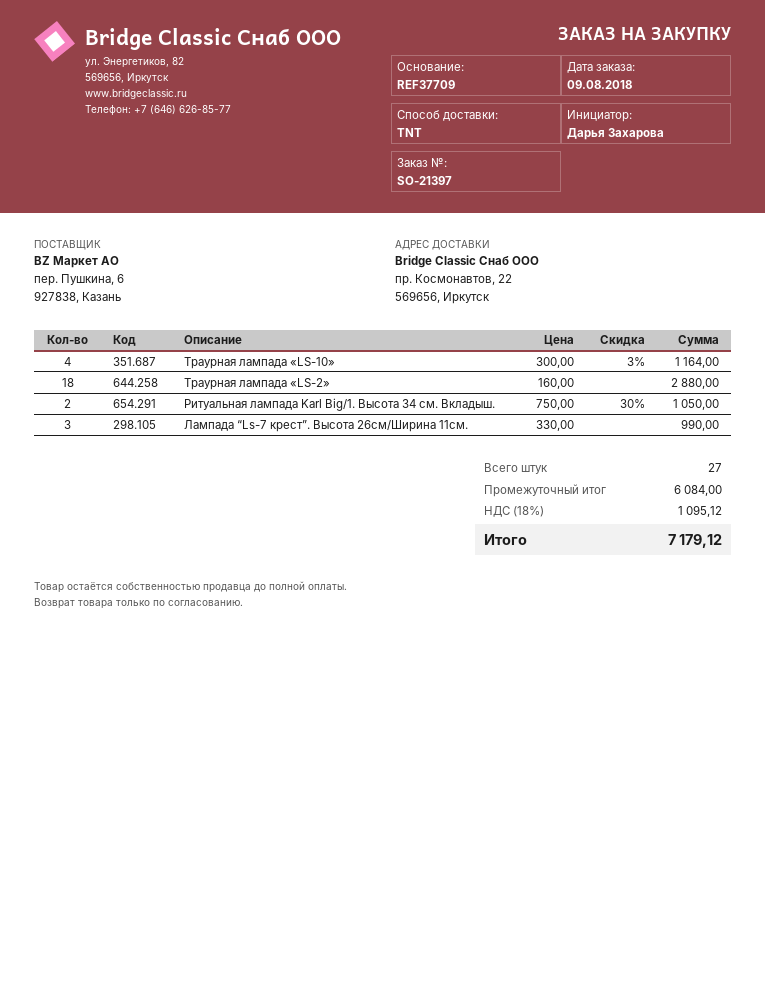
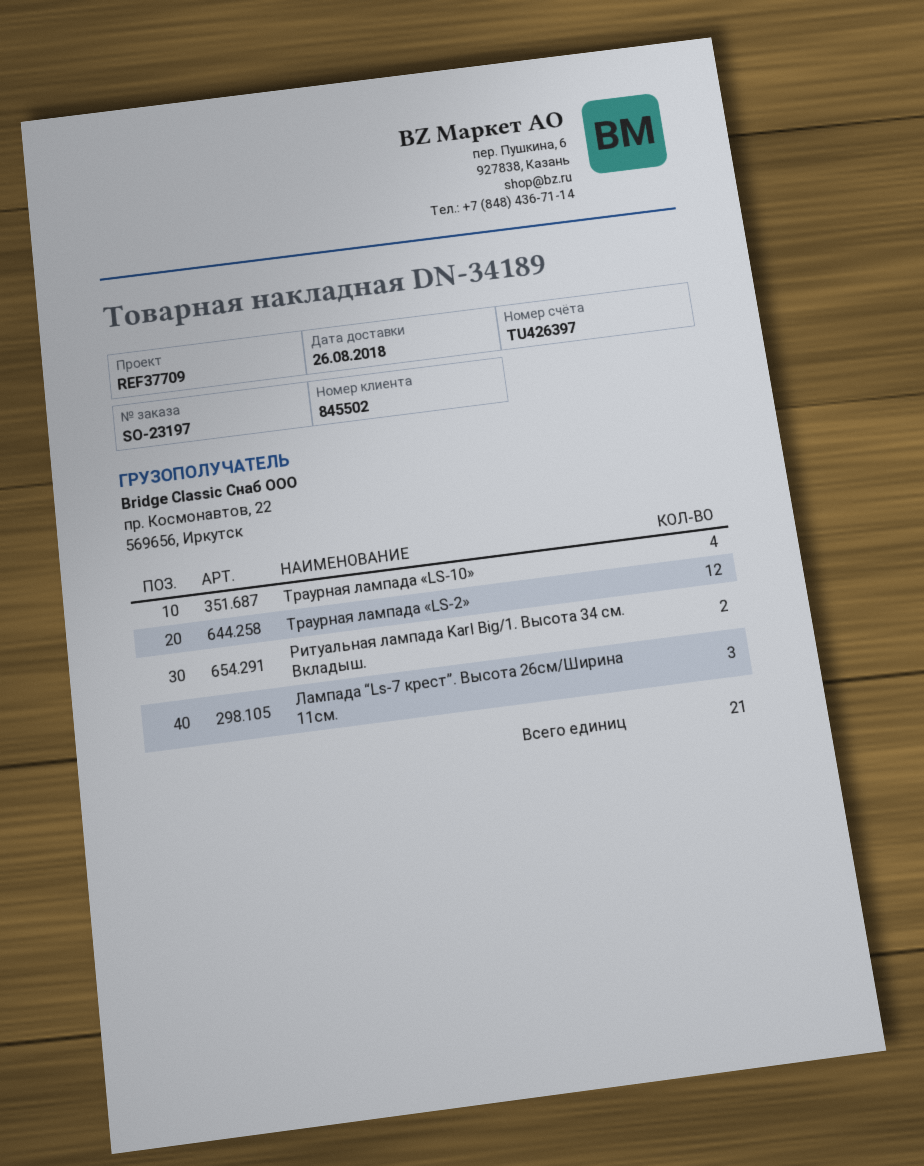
order number: SO-21397 -> SO-23197
Траурная лампада «LS-2»: 18 -> 12
total quantity: 27 -> 21

